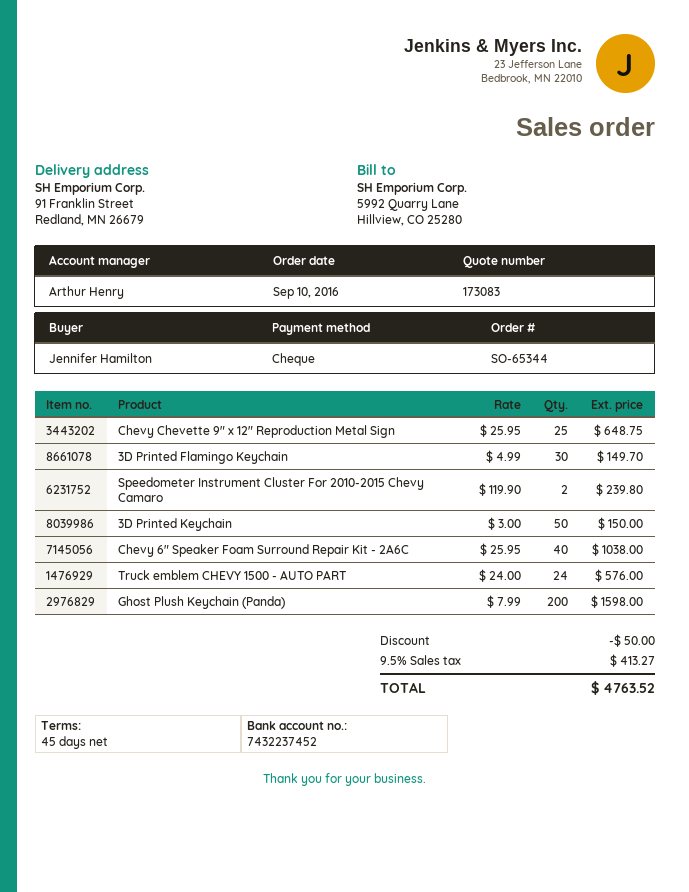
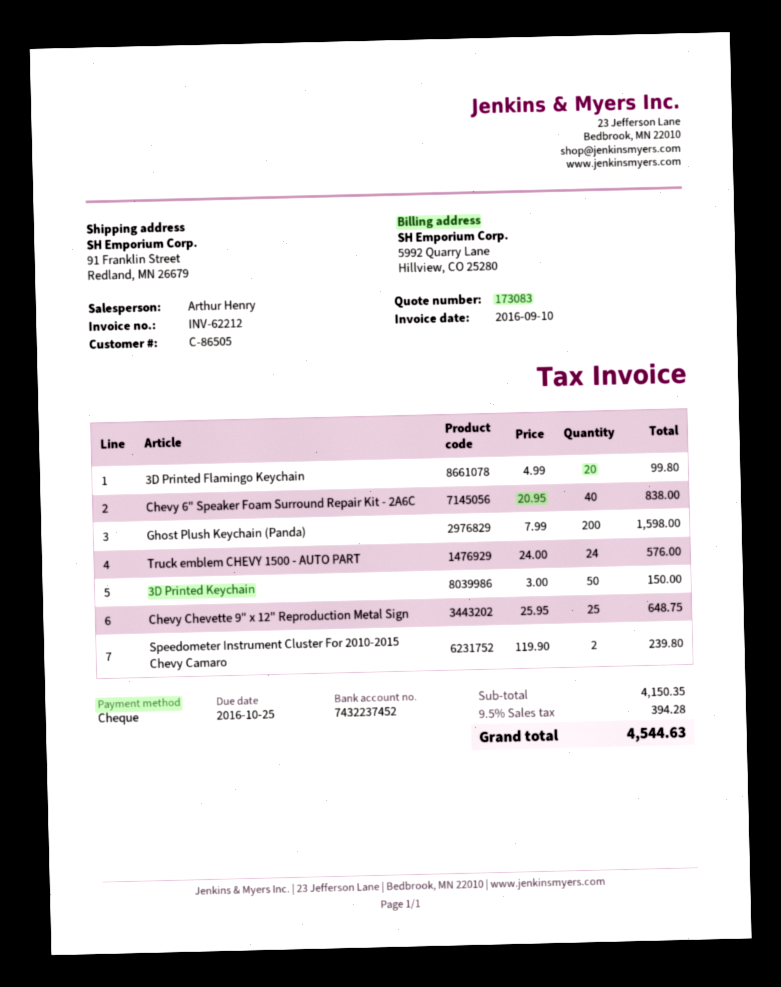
3D Printed Flamingo Keychain: 30 x 4.99 = 149.70 -> 20 x 4.99 = 99.80
Chevy 6" Speaker Foam Surround Repair Kit - 2A6C: 40 x 25.95 = 1038.00 -> 40 x 20.95 = 838.00
discount: 50.00 -> none
tax: 9.5% = 413.27 -> 9.5% = 394.28
total: 4763.52 -> 4544.63

